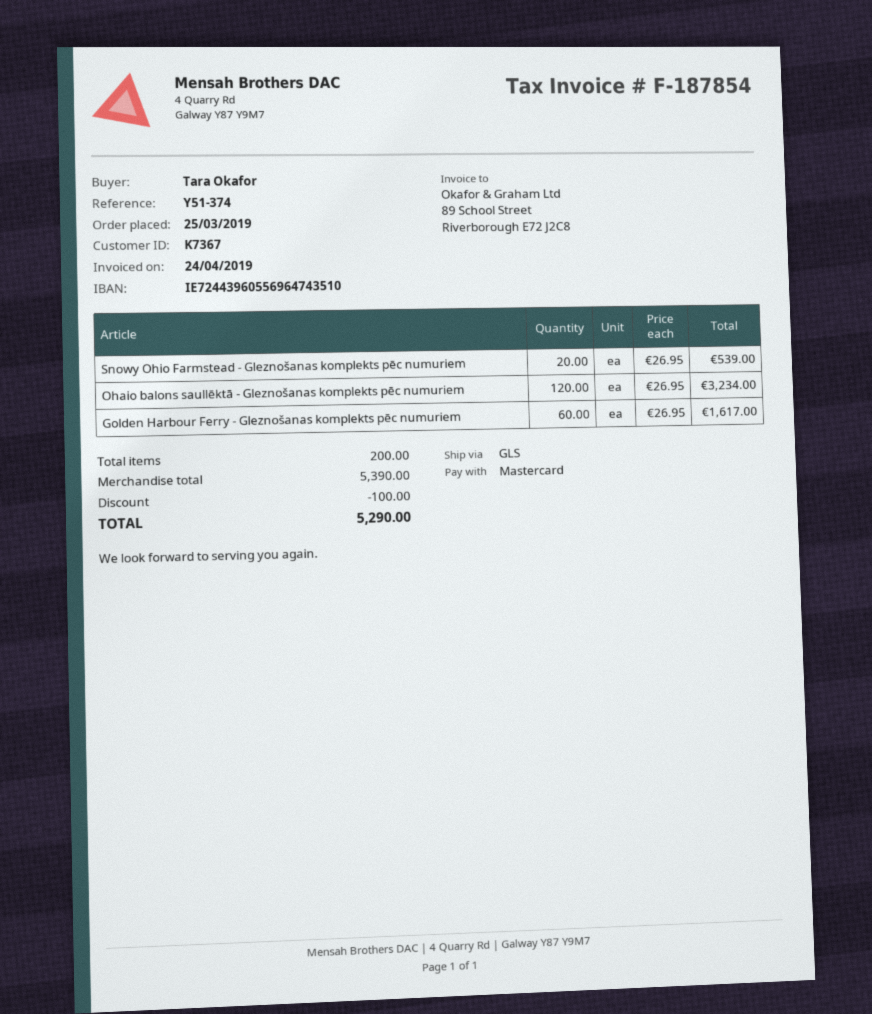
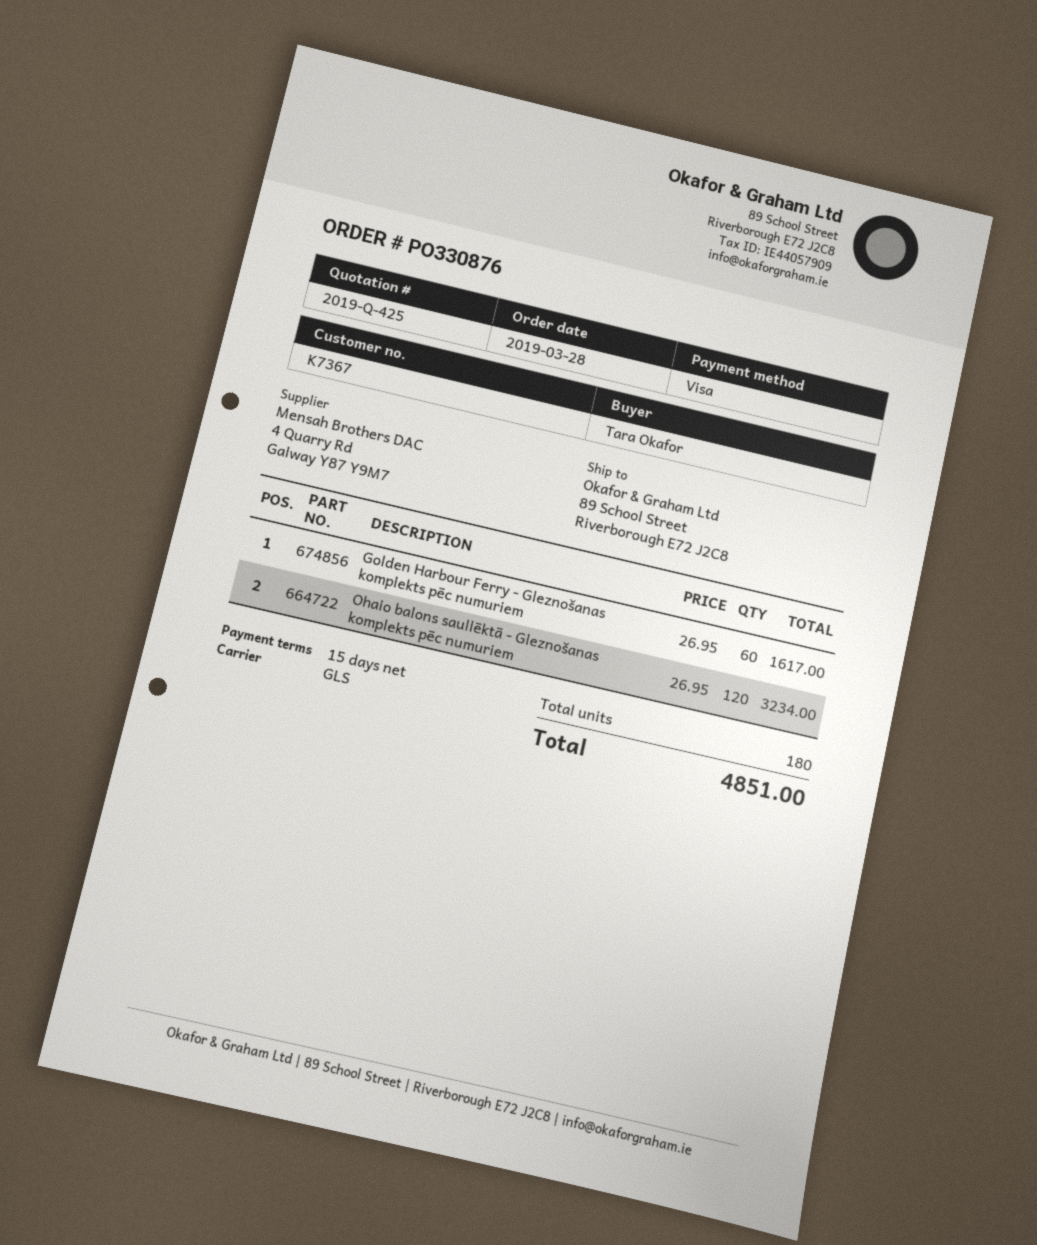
order date: 2019-03-25 -> 2019-03-28
payment method: Mastercard -> Visa
Snowy Ohio Farmstead - Gleznošanas komplekts pēc numuriem: 20 x 26.95 = 539.00 -> none
total quantity: 200 -> 180
discount: 100.00 -> none
total: 5290.00 -> 4851.00

